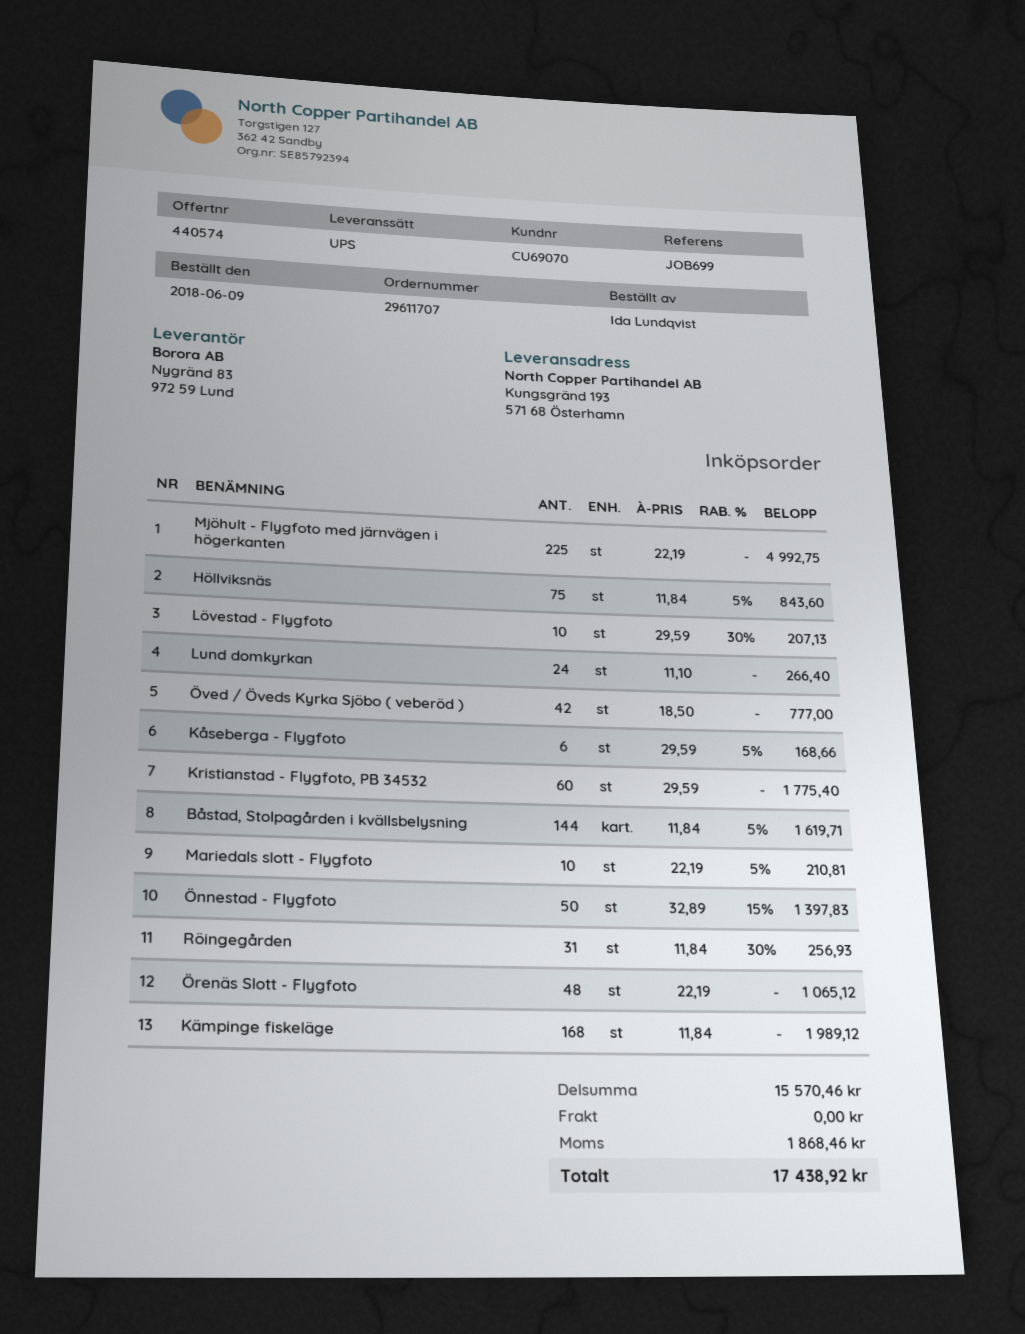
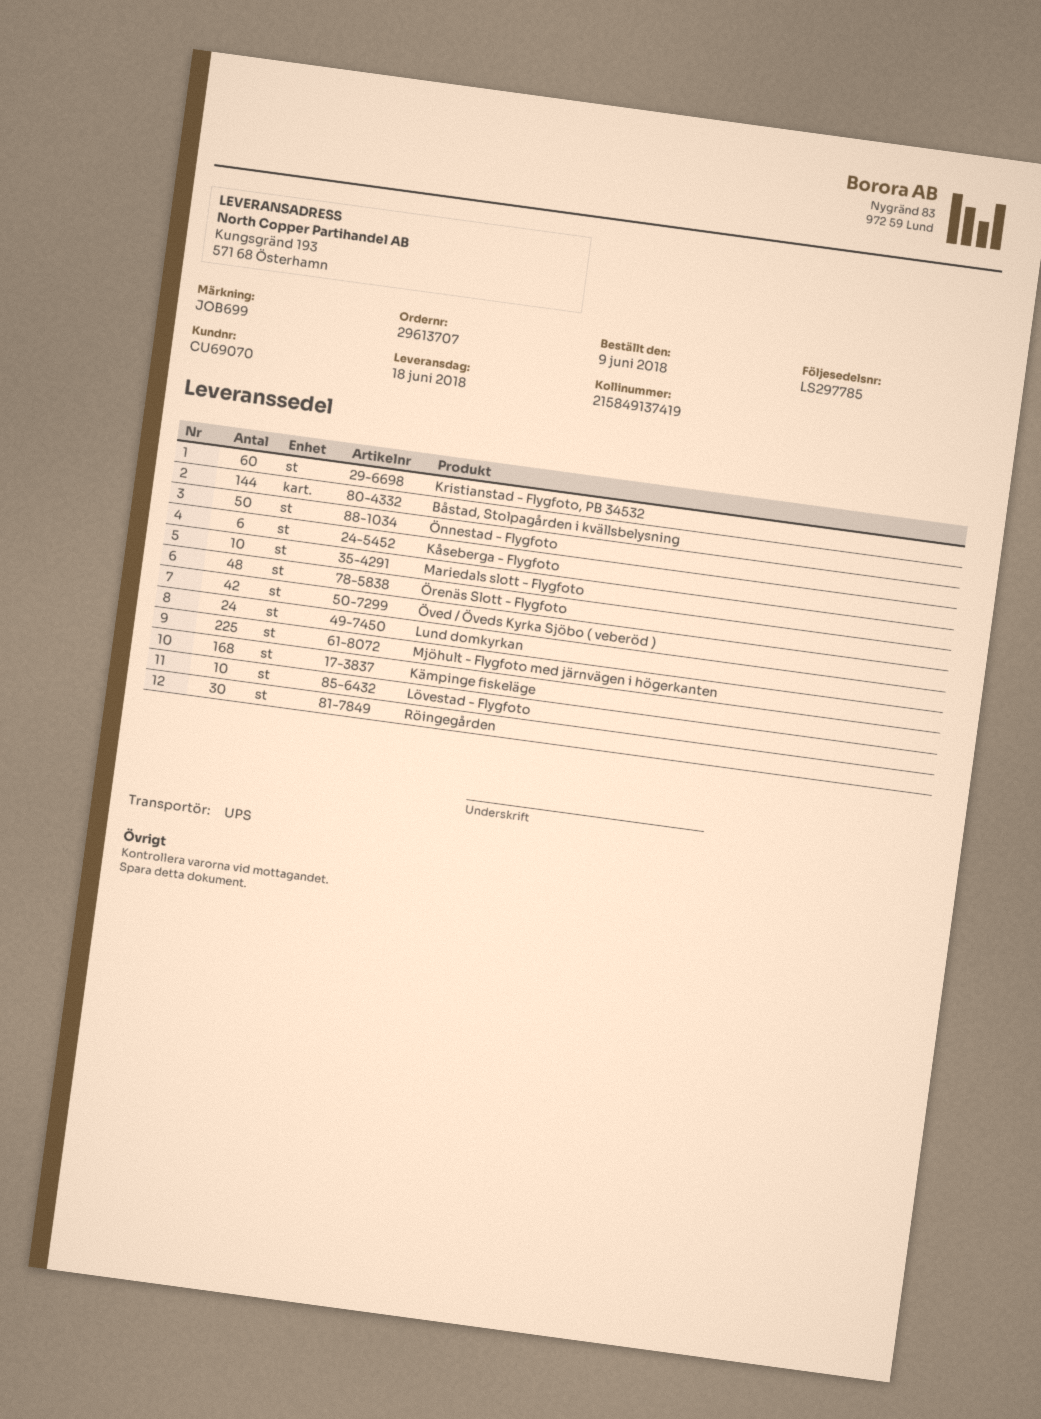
order number: 29611707 -> 29613707
Höllviksnäs: 75 -> none
Röingegården: 31 -> 30

